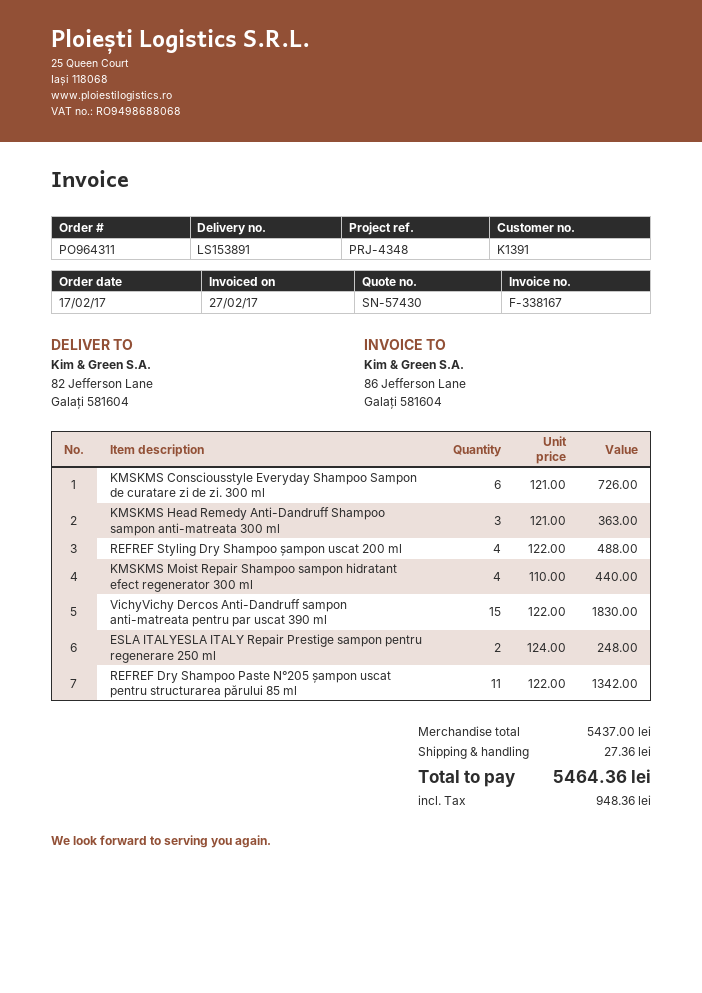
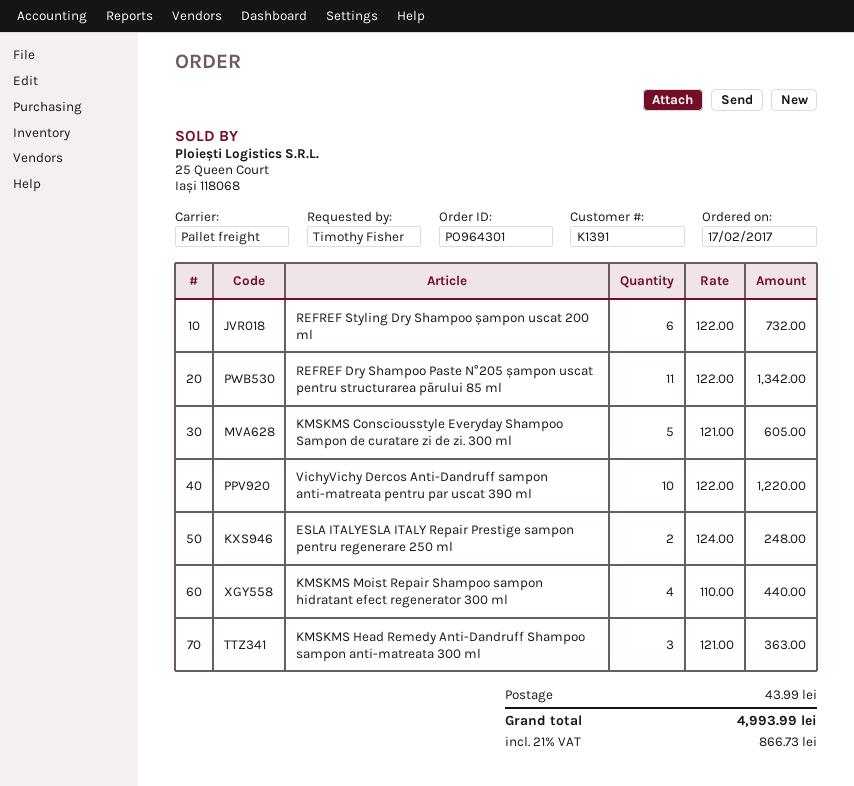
order number: PO964311 -> PO964301
KMSKMS Consciousstyle Everyday Shampoo Sampon de curatare zi de zi. 300 ml: 6 x 121.00 = 726.00 -> 5 x 121.00 = 605.00
REFREF Styling Dry Shampoo șampon uscat 200 ml: 4 x 122.00 = 488.00 -> 6 x 122.00 = 732.00
VichyVichy Dercos Anti-Dandruff sampon anti-matreata pentru par uscat 390 ml: 15 x 122.00 = 1830.00 -> 10 x 122.00 = 1220.00
shipping: 27.36 -> 43.99
tax: 948.36 -> 866.73
total: 5464.36 -> 4993.99

